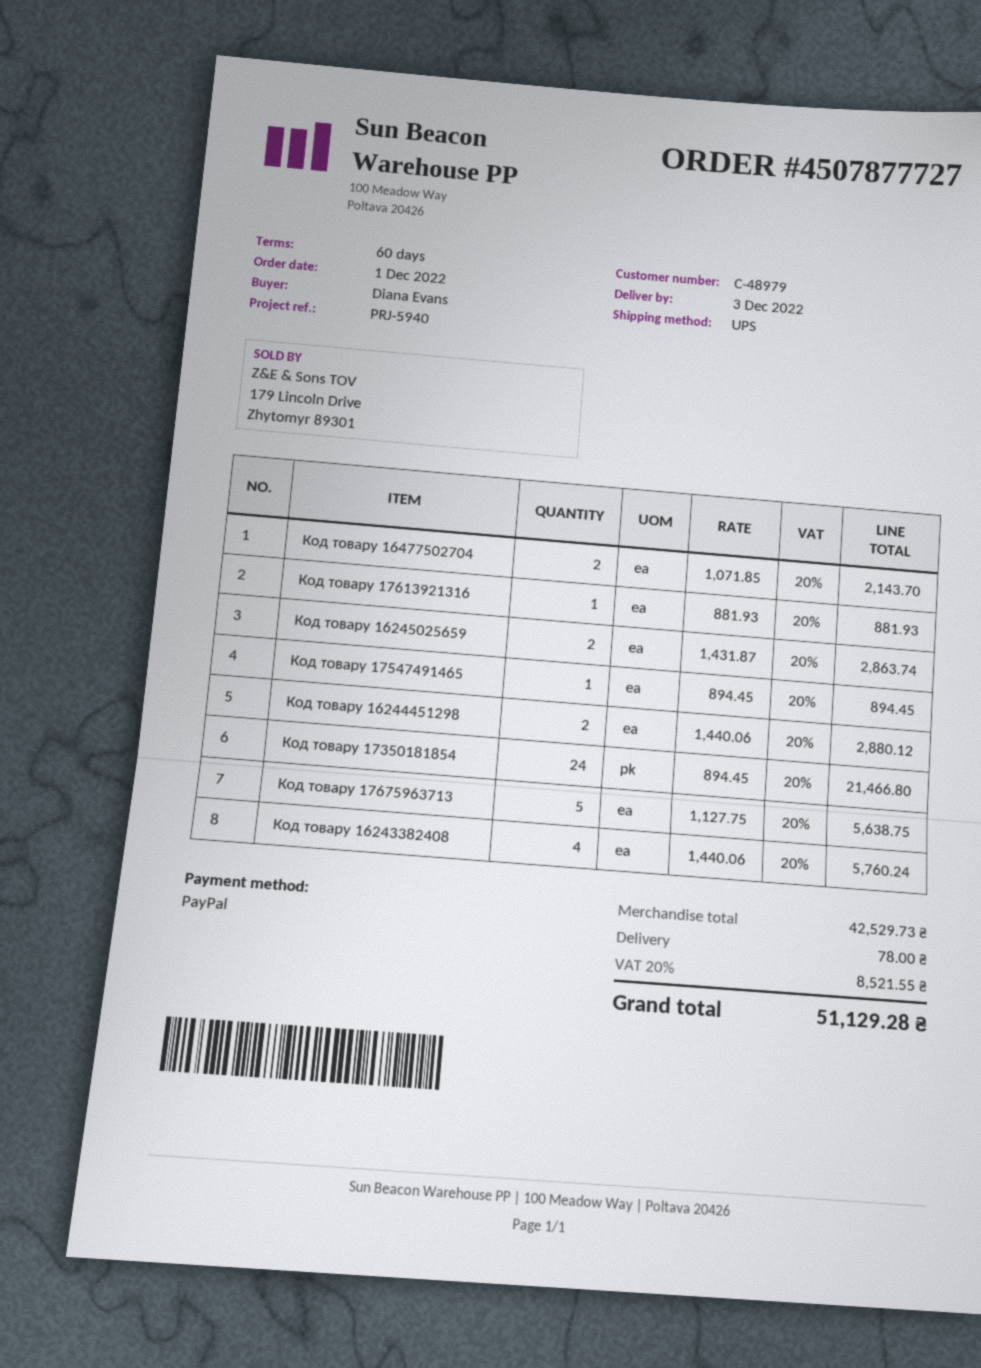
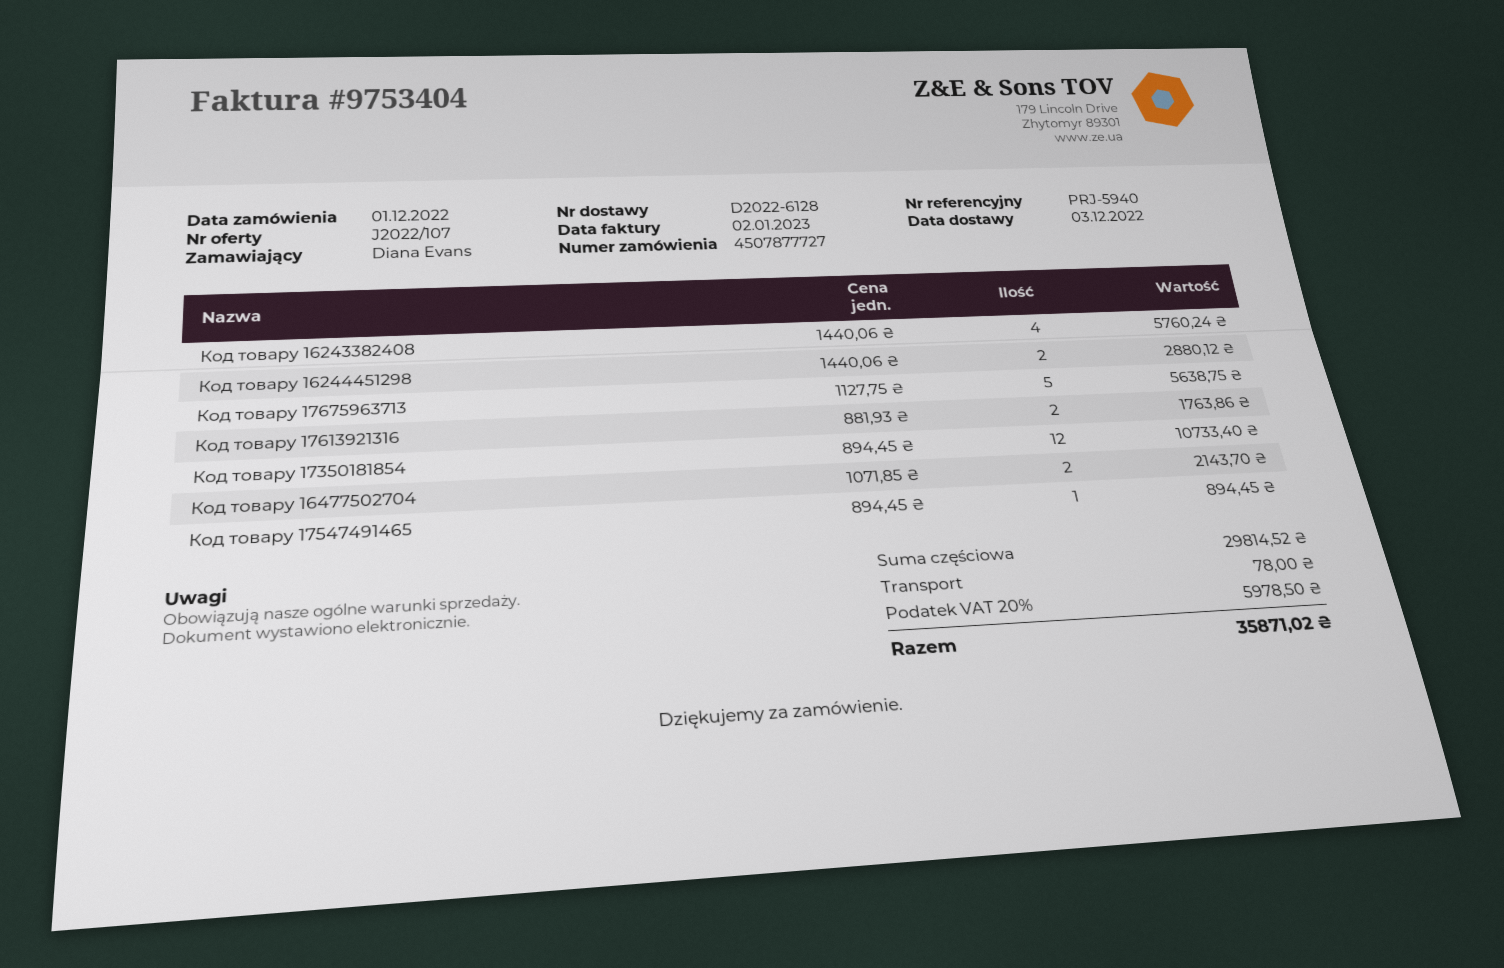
Код товару 17613921316: 1 x 881.93 = 881.93 -> 2 x 881.93 = 1763.86
Код товару 16245025659: 2 x 1431.87 = 2863.74 -> none
Код товару 17350181854: 24 x 894.45 = 21466.80 -> 12 x 894.45 = 10733.40
subtotal: 42529.73 -> 29814.52
tax: 20% = 8521.55 -> 20% = 5978.50
total: 51129.28 -> 35871.02

